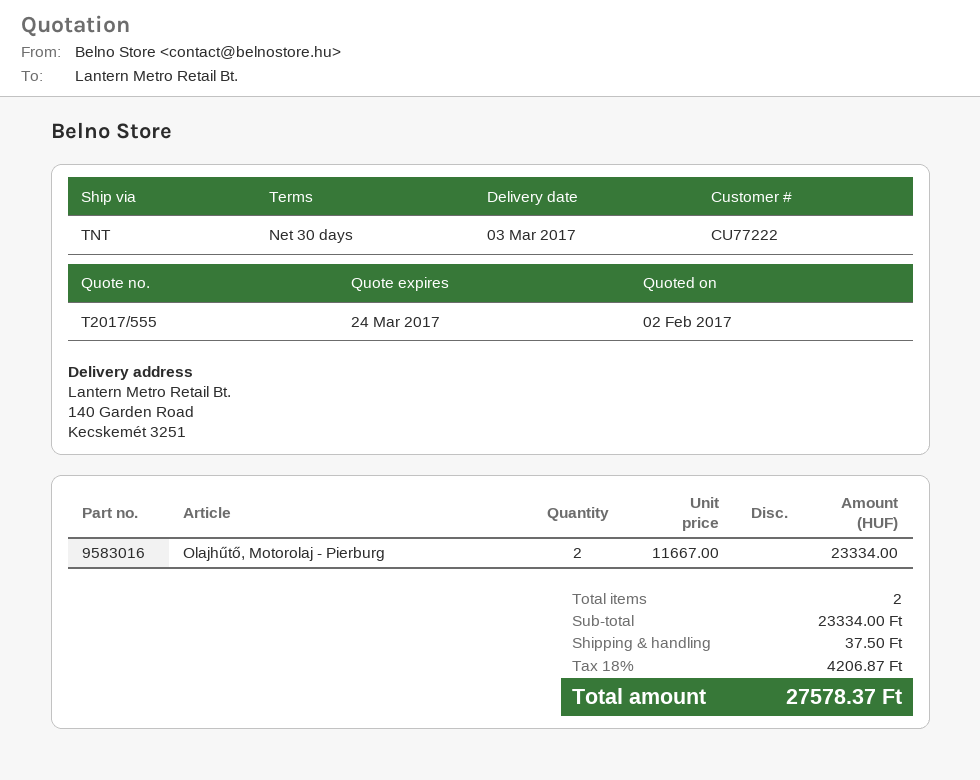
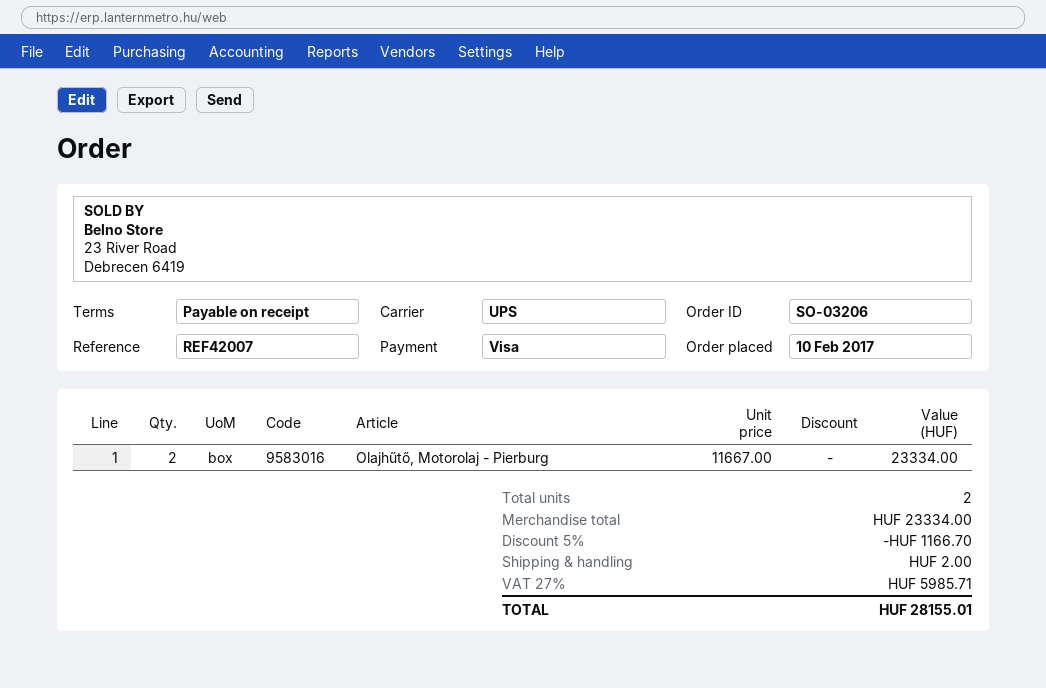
payment terms: 30 days -> on receipt
shipping method: TNT -> UPS
discount: none -> 5% = 1166.70
shipping: 37.50 -> 2.00
tax: 18% = 4206.87 -> 27% = 5985.71
total: 27578.37 -> 28155.01

